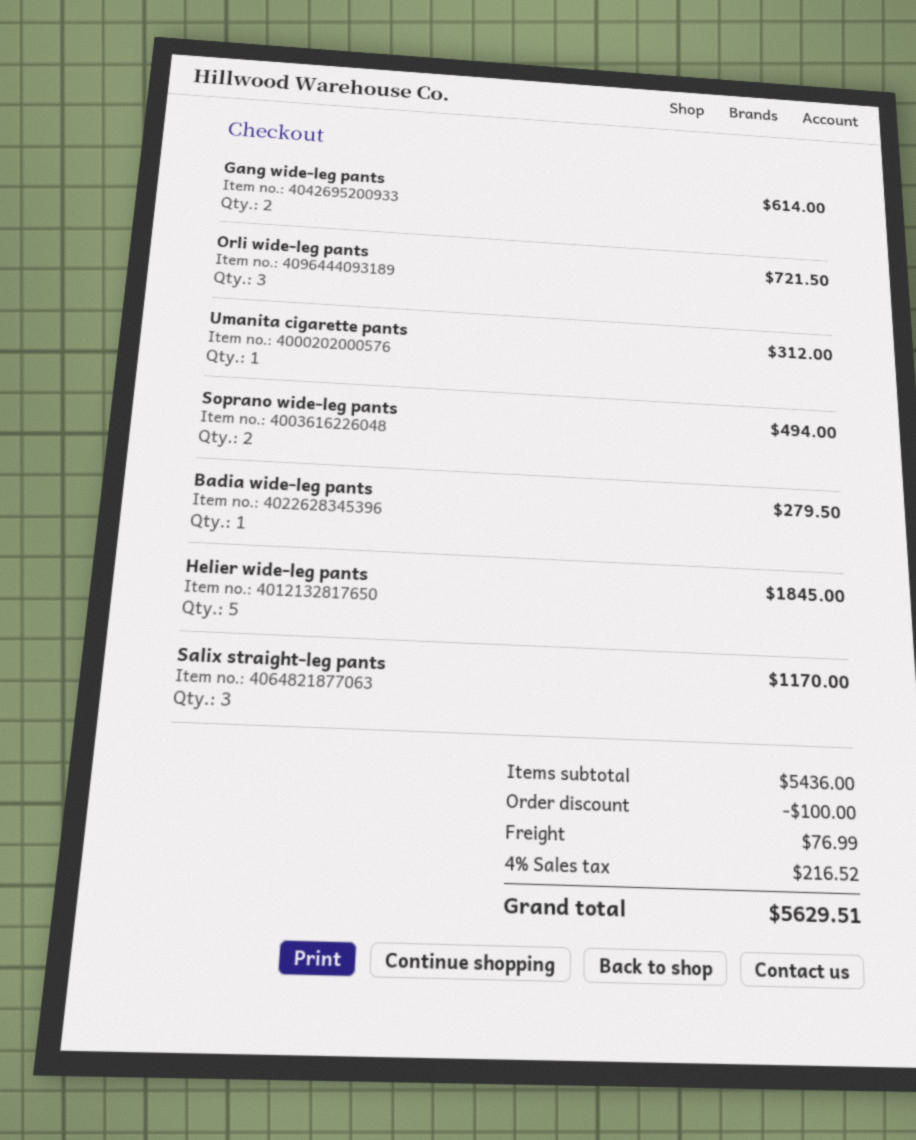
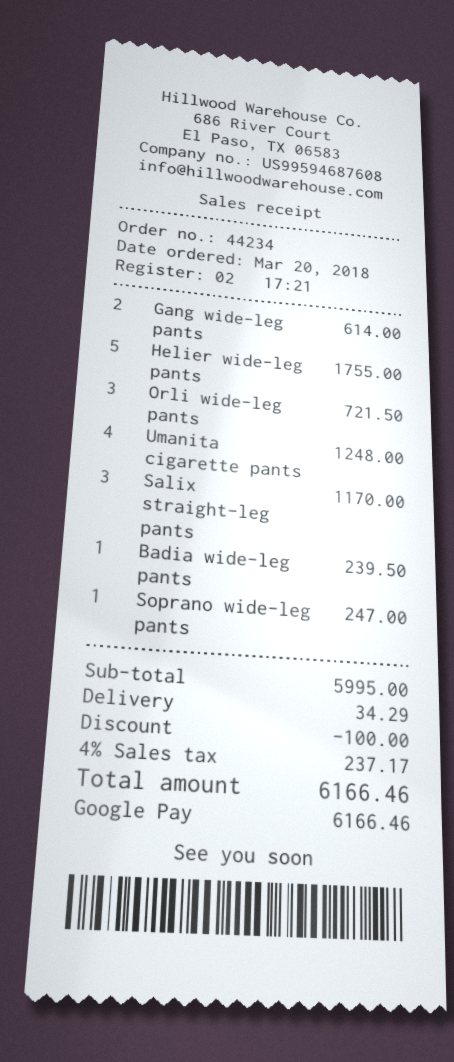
Umanita cigarette pants: 1 for 312.00 -> 4 for 1248.00
Soprano wide-leg pants: 2 for 494.00 -> 1 for 247.00
Badia wide-leg pants: 1 for 279.50 -> 1 for 239.50
Helier wide-leg pants: 5 for 1845.00 -> 5 for 1755.00
subtotal: 5436.00 -> 5995.00
shipping: 76.99 -> 34.29
tax: 4% = 216.52 -> 4% = 237.17
total: 5629.51 -> 6166.46

